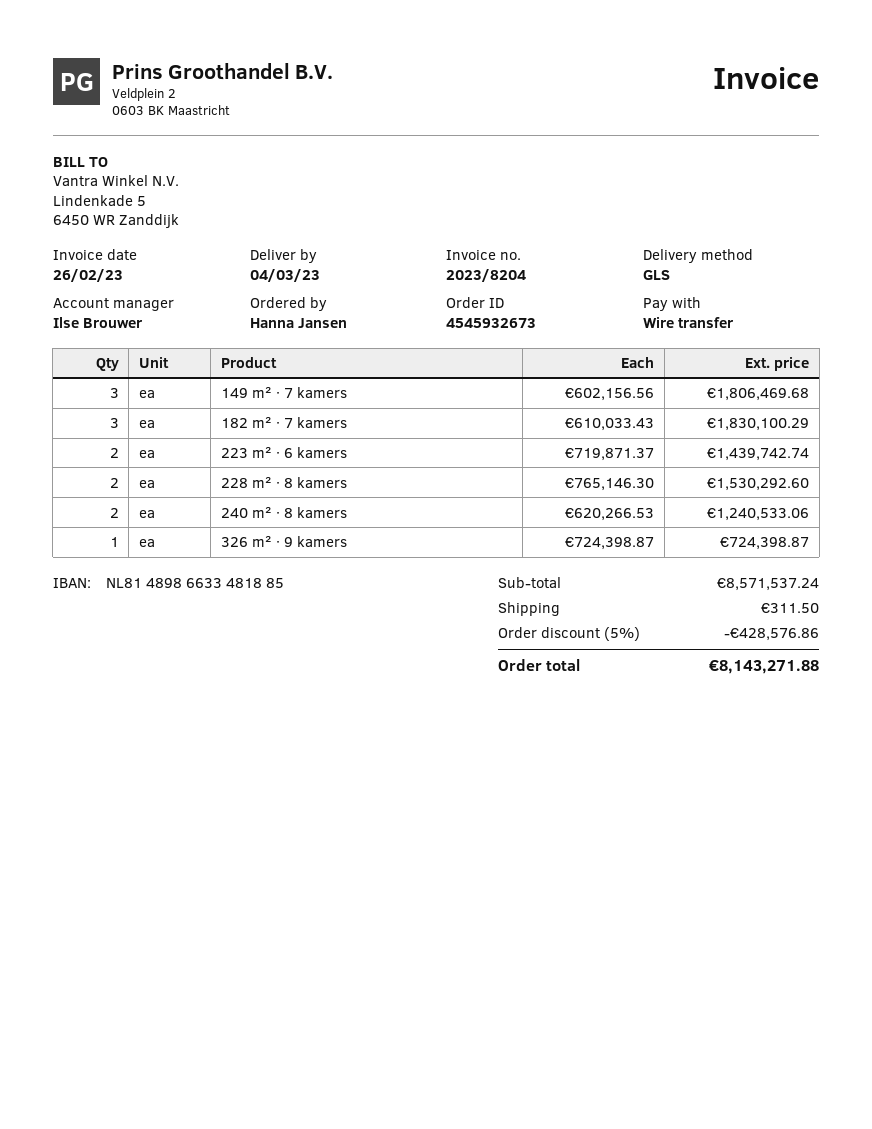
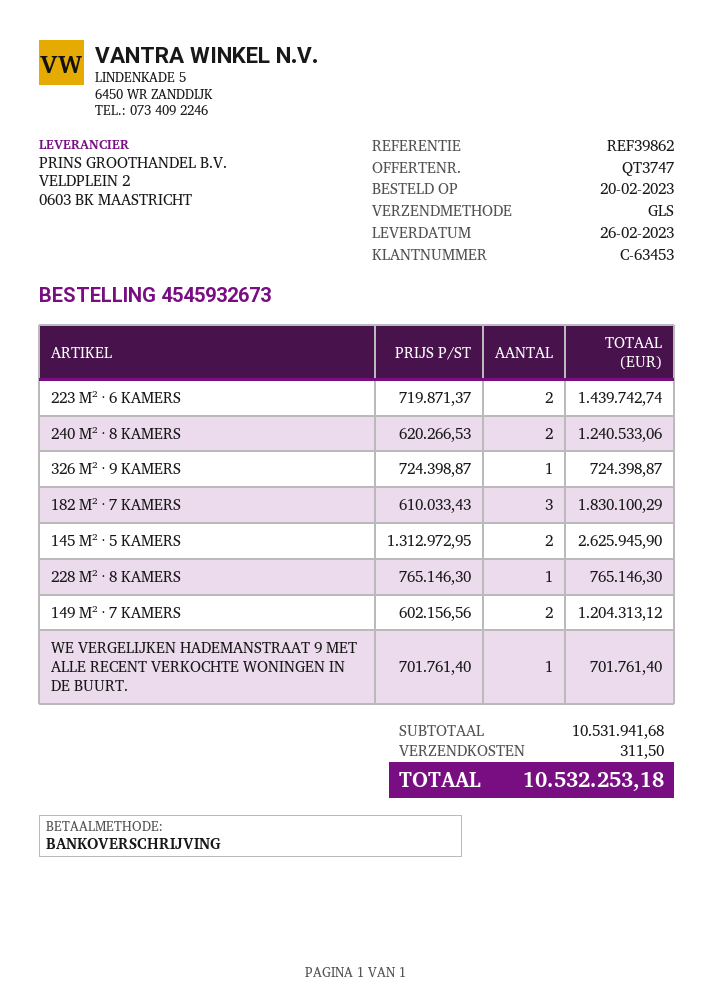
delivery date: 2023-03-04 -> 2023-02-26
149 m² · 7 kamers: 3 x 602156.56 = 1806469.68 -> 2 x 602156.56 = 1204313.12
228 m² · 8 kamers: 2 x 765146.30 = 1530292.60 -> 1 x 765146.30 = 765146.30
145 M² · 5 KAMERS: none -> 2 x 1312972.95 = 2625945.90
WE VERGELIJKEN HADEMANSTRAAT 9 MET ALLE RECENT VERKOCHTE WONINGEN IN DE BUURT.: none -> 1 x 701761.40 = 701761.40
subtotal: 8571537.24 -> 10531941.68
discount: 5% = 428576.86 -> none
total: 8143271.88 -> 10532253.18

